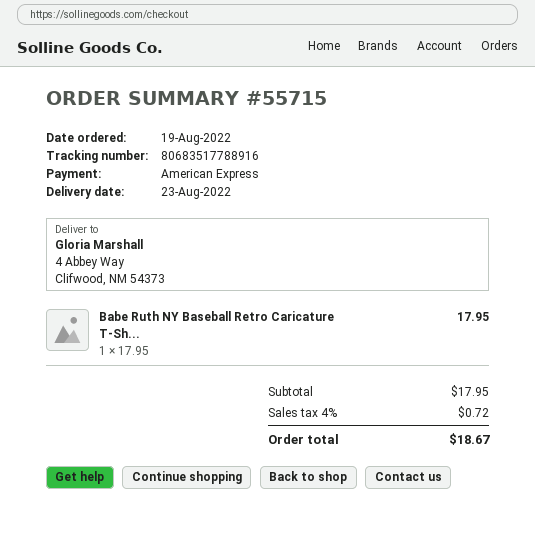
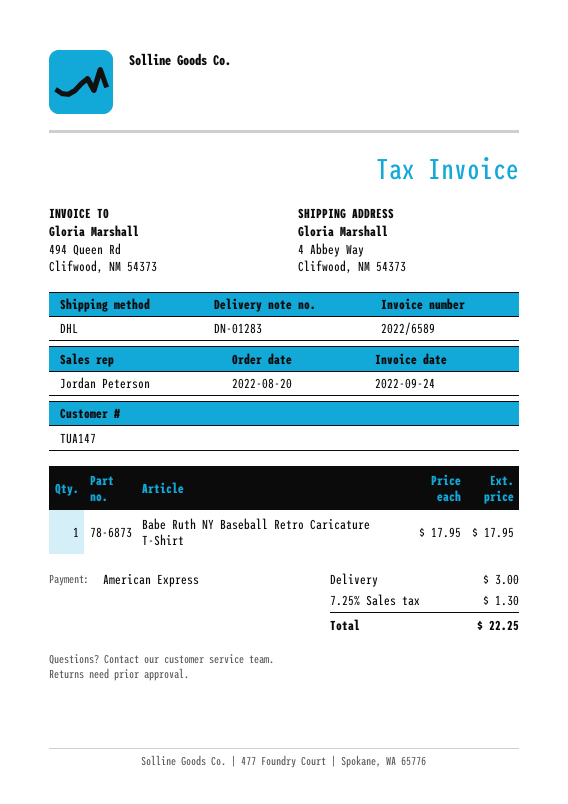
order date: 2022-08-19 -> 2022-08-20
shipping: none -> 3.00
tax: 4% = 0.72 -> 7.25% = 1.30
total: 18.67 -> 22.25

